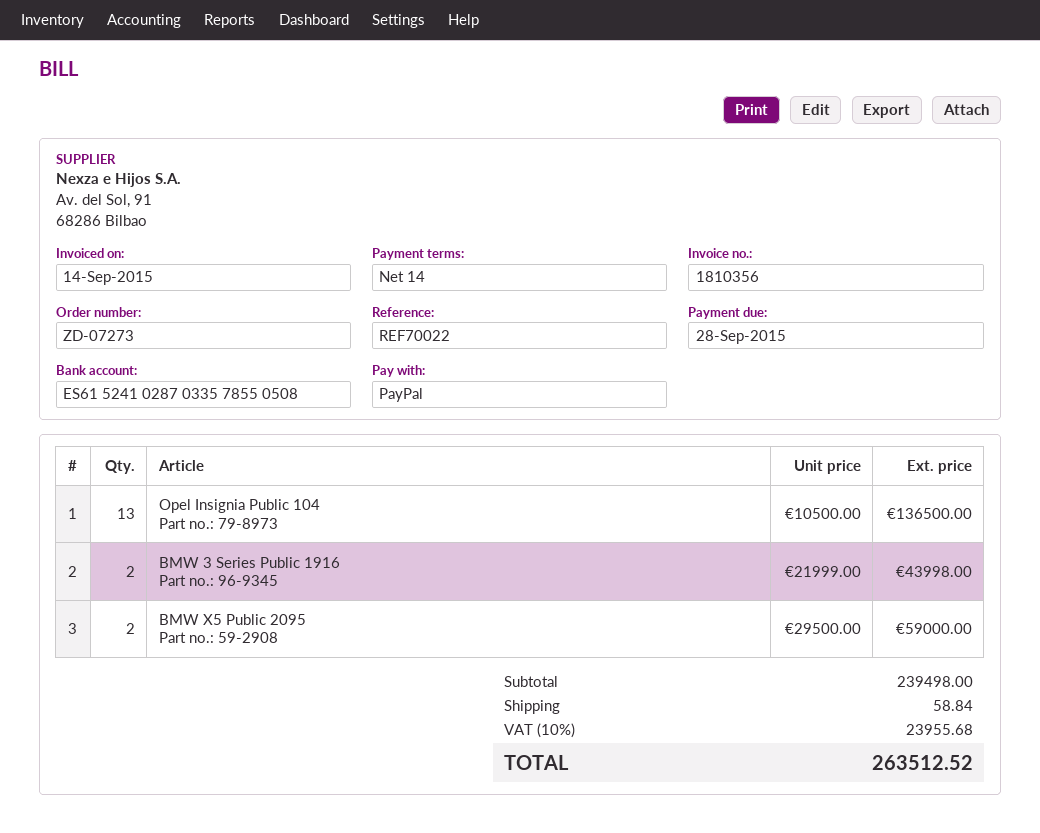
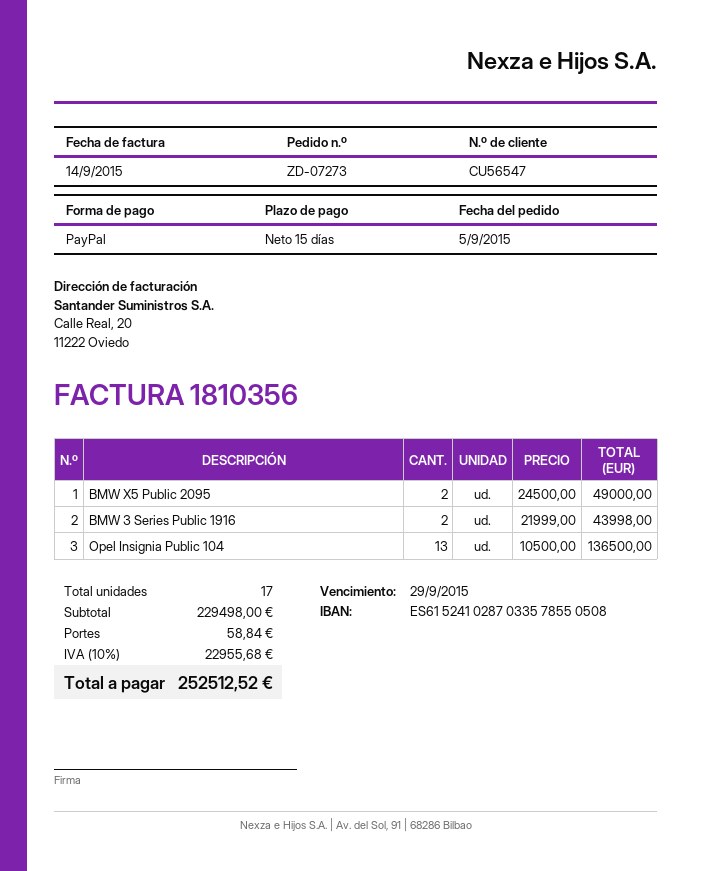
payment terms: 14 days -> 15 days
due date: 2015-09-28 -> 2015-09-29
BMW X5 Public 2095: 2 x 29500.00 = 59000.00 -> 2 x 24500.00 = 49000.00
subtotal: 239498.00 -> 229498.00
tax: 10% = 23955.68 -> 10% = 22955.68
total: 263512.52 -> 252512.52

